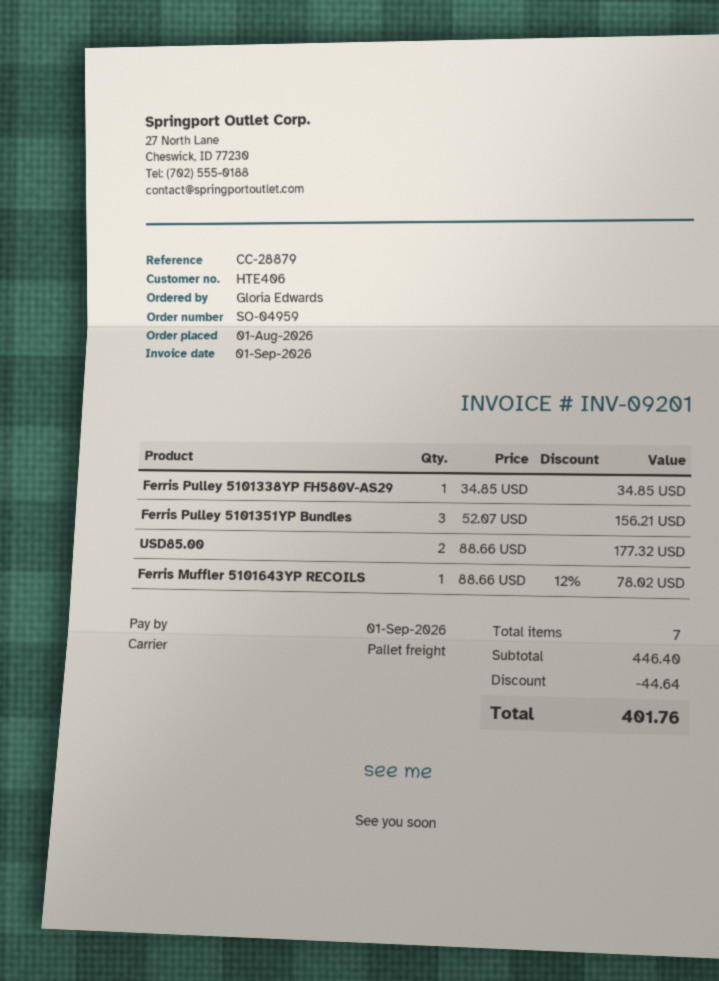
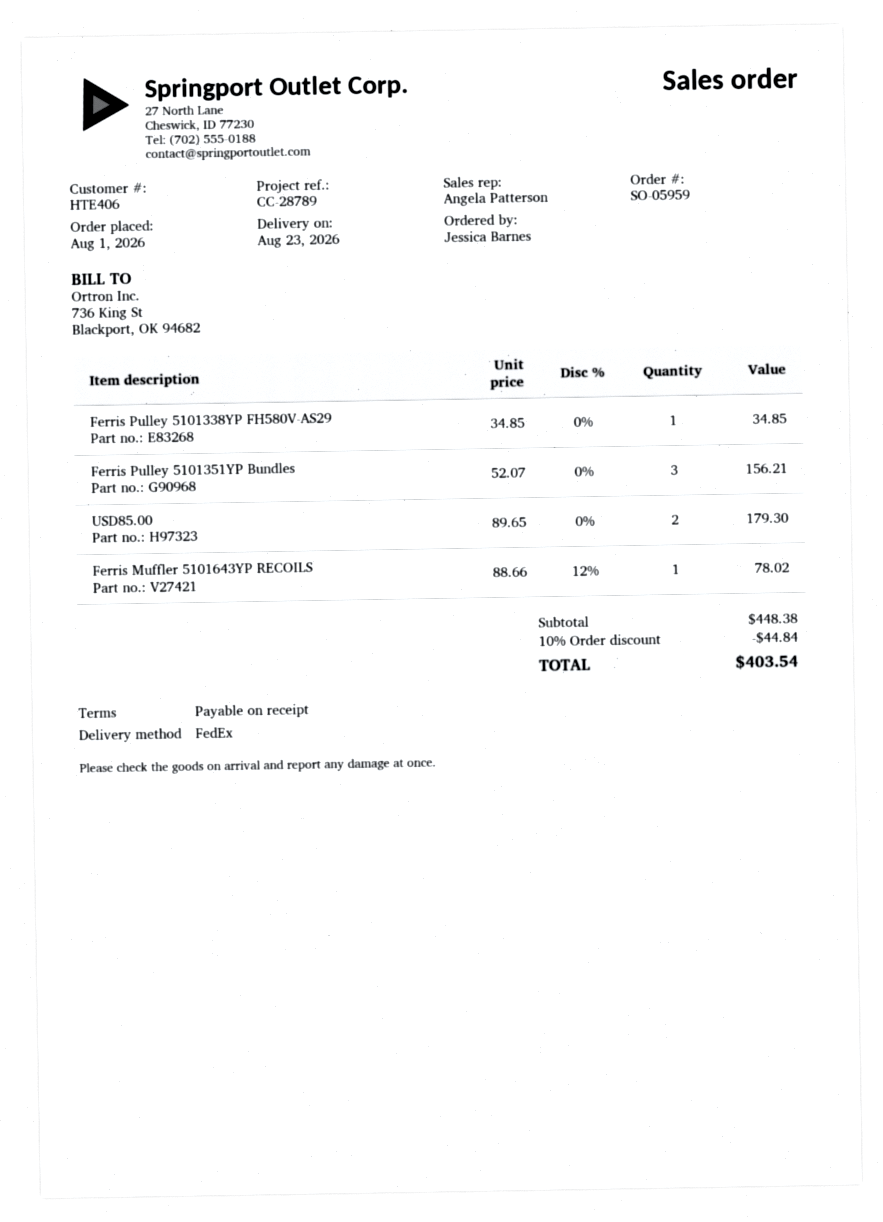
order number: SO-04959 -> SO-05959
reference: CC-28879 -> CC-28789
ordered by: Gloria Edwards -> Jessica Barnes
shipping method: pallet freight -> FedEx
USD85.00: 2 x 88.66 = 177.32 -> 2 x 89.65 = 179.30
subtotal: 446.40 -> 448.38
discount: 44.64 -> 44.84
total: 401.76 -> 403.54

